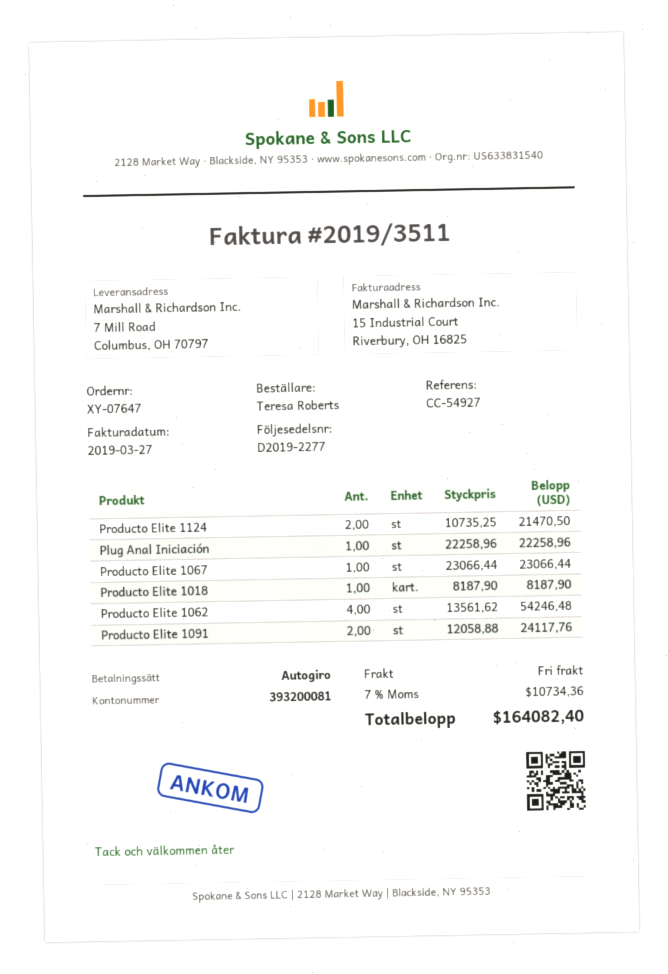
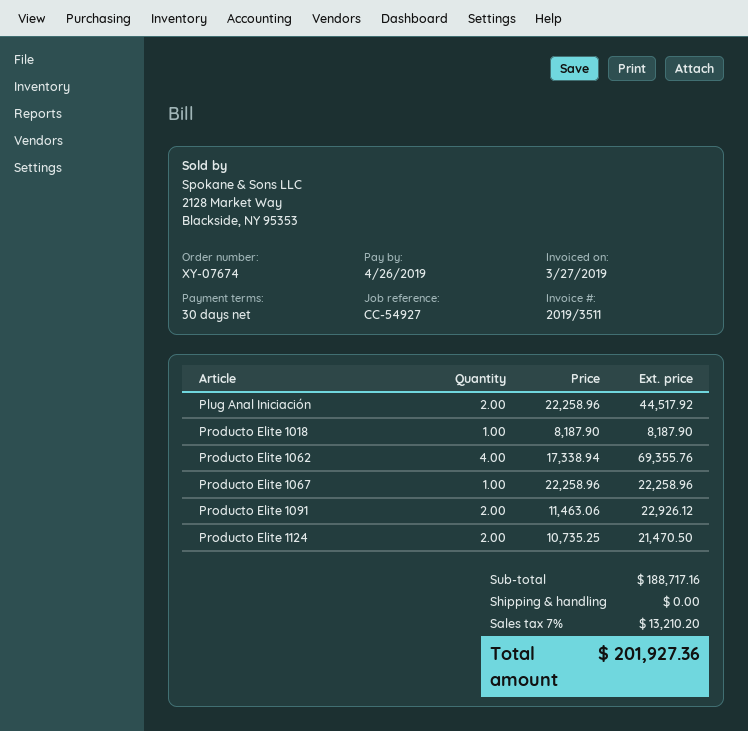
order number: XY-07647 -> XY-07674
Plug Anal Iniciación: 1 x 22258.96 = 22258.96 -> 2 x 22258.96 = 44517.92
Producto Elite 1067: 1 x 23066.44 = 23066.44 -> 1 x 22258.96 = 22258.96
Producto Elite 1062: 4 x 13561.62 = 54246.48 -> 4 x 17338.94 = 69355.76
Producto Elite 1091: 2 x 12058.88 = 24117.76 -> 2 x 11463.06 = 22926.12
tax: 7% = 10734.36 -> 7% = 13210.20
total: 164082.40 -> 201927.36

